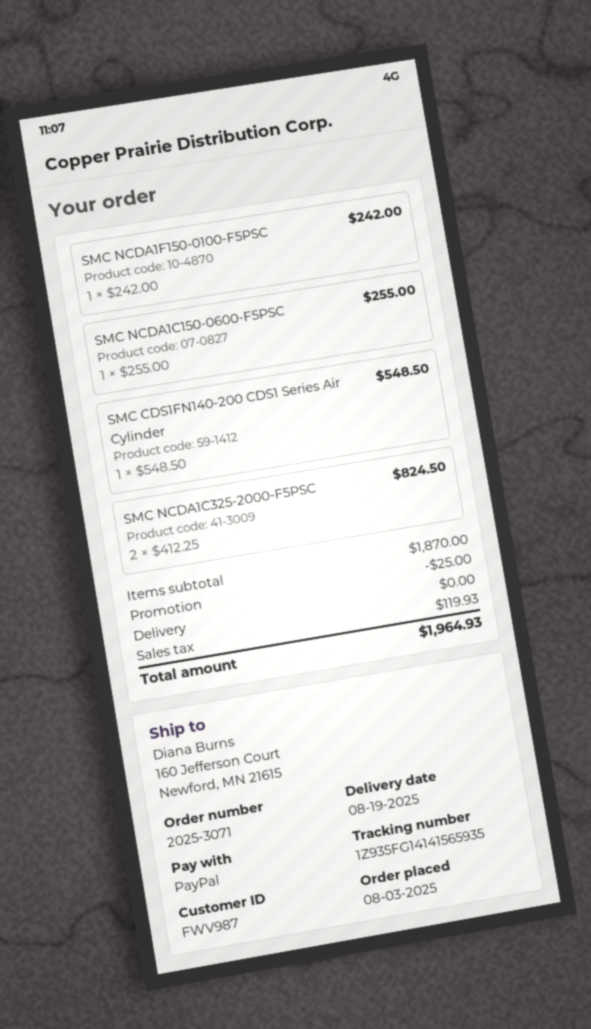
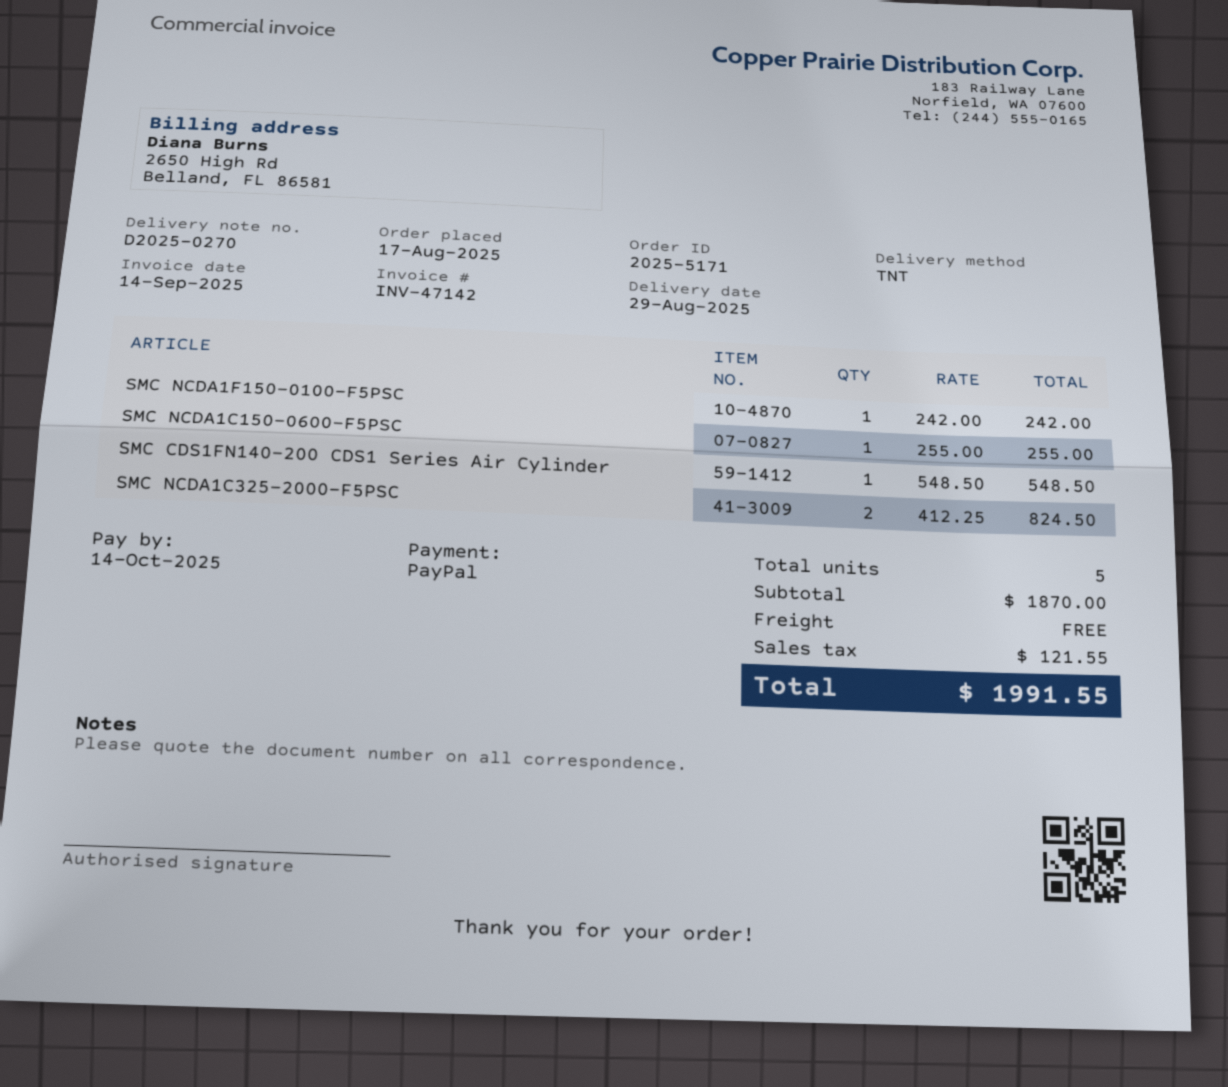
order number: 2025-3071 -> 2025-5171
order date: 2025-08-03 -> 2025-08-17
delivery date: 2025-08-19 -> 2025-08-29
discount: 25.00 -> none
tax: 119.93 -> 121.55
total: 1964.93 -> 1991.55

